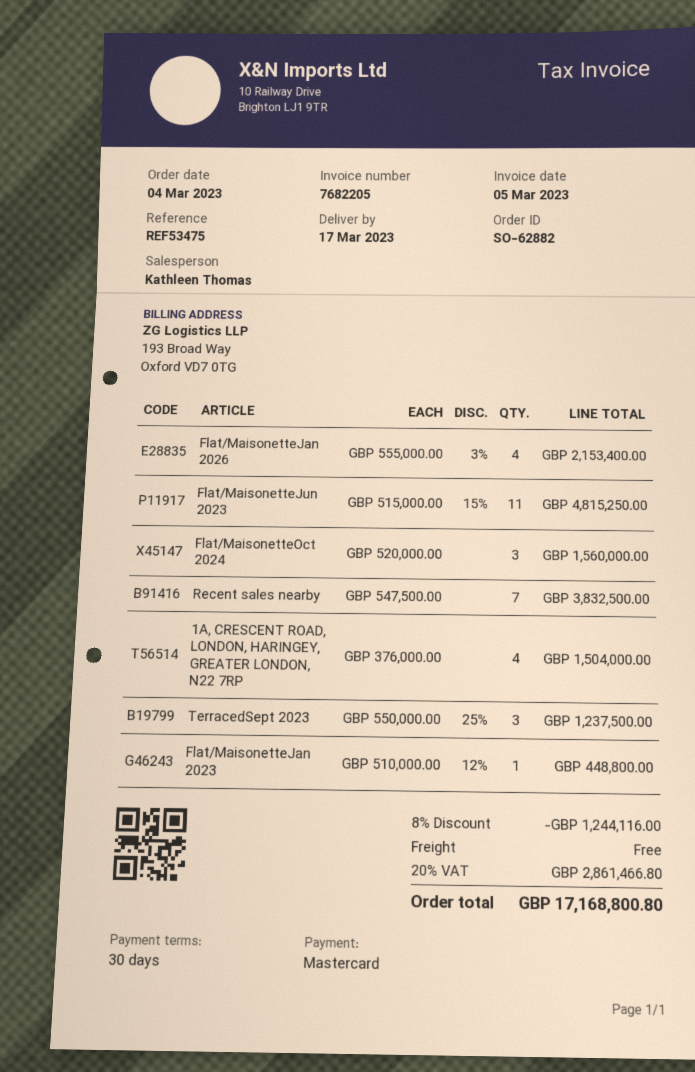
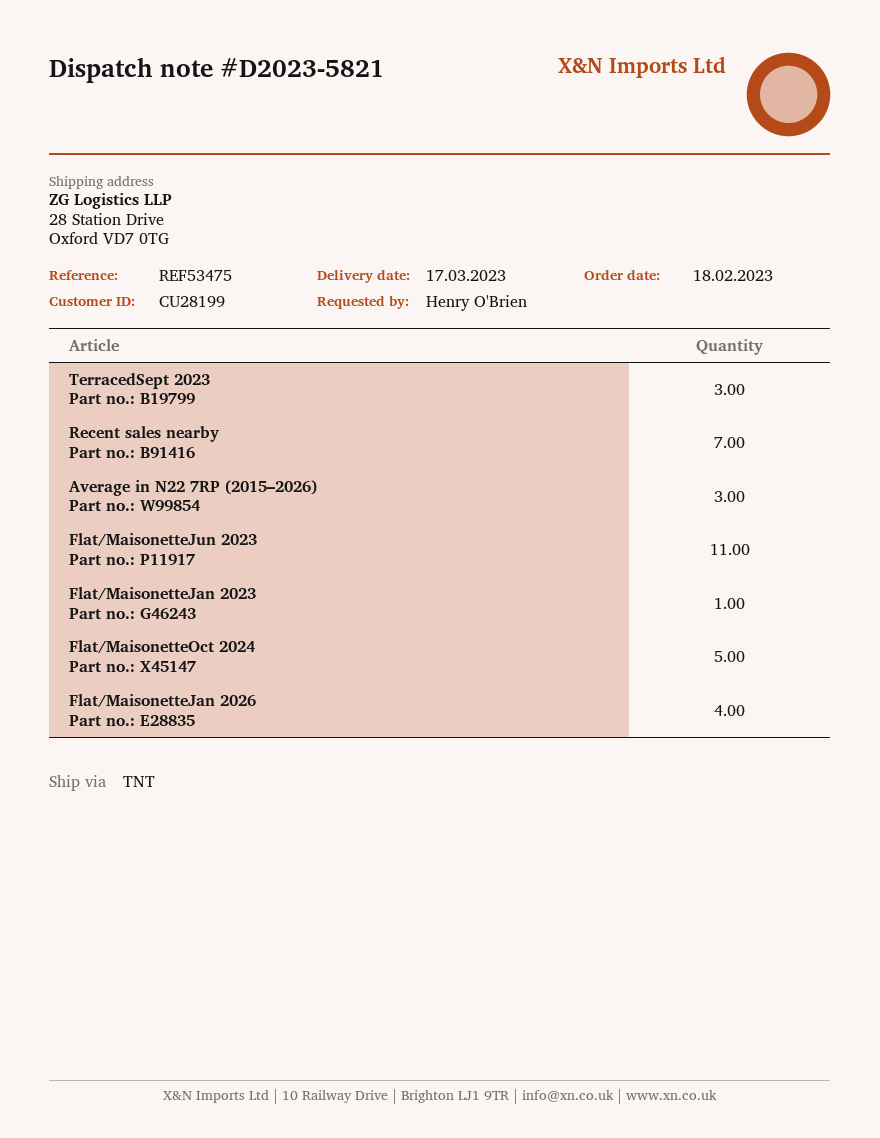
order date: 2023-03-04 -> 2023-02-18
Flat/MaisonetteOct 2024: 3 -> 5
1A, CRESCENT ROAD, LONDON, HARINGEY, GREATER LONDON, N22 7RP: 4 -> none
Average in N22 7RP (2015–2026): none -> 3

